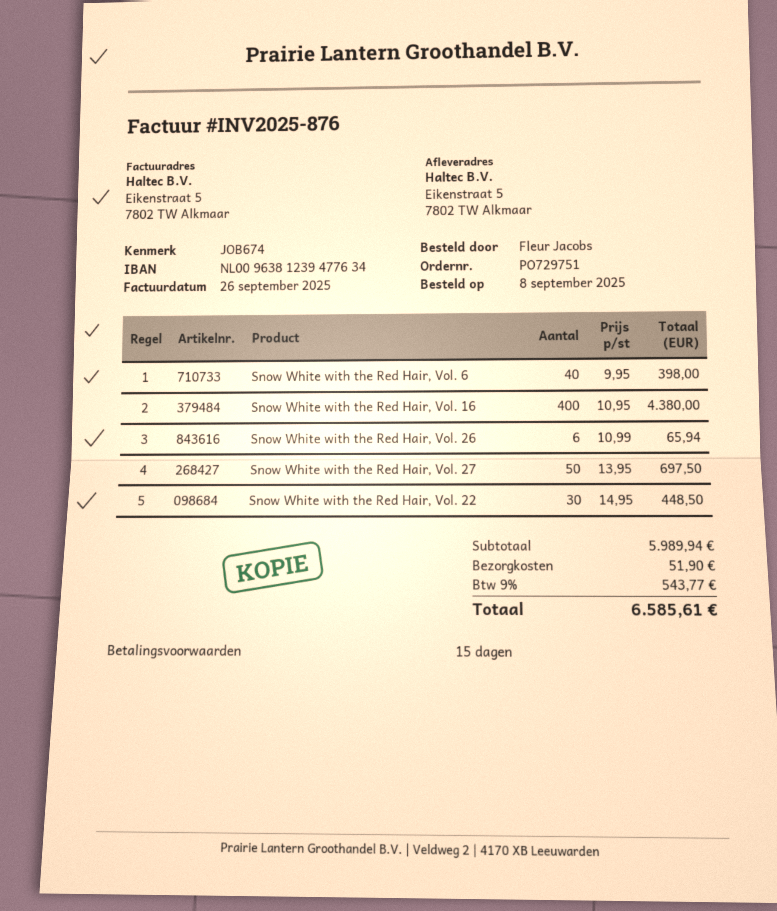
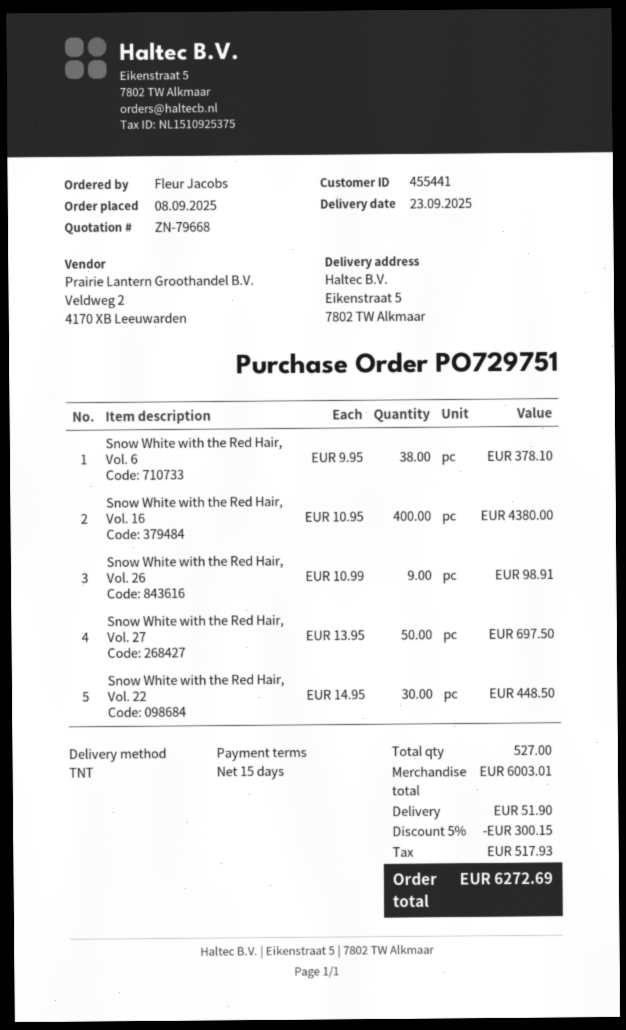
Snow White with the Red Hair, Vol. 6: 40 x 9.95 = 398.00 -> 38 x 9.95 = 378.10
Snow White with the Red Hair, Vol. 26: 6 x 10.99 = 65.94 -> 9 x 10.99 = 98.91
subtotal: 5989.94 -> 6003.01
discount: none -> 5% = 300.15
tax: 543.77 -> 517.93
total: 6585.61 -> 6272.69

